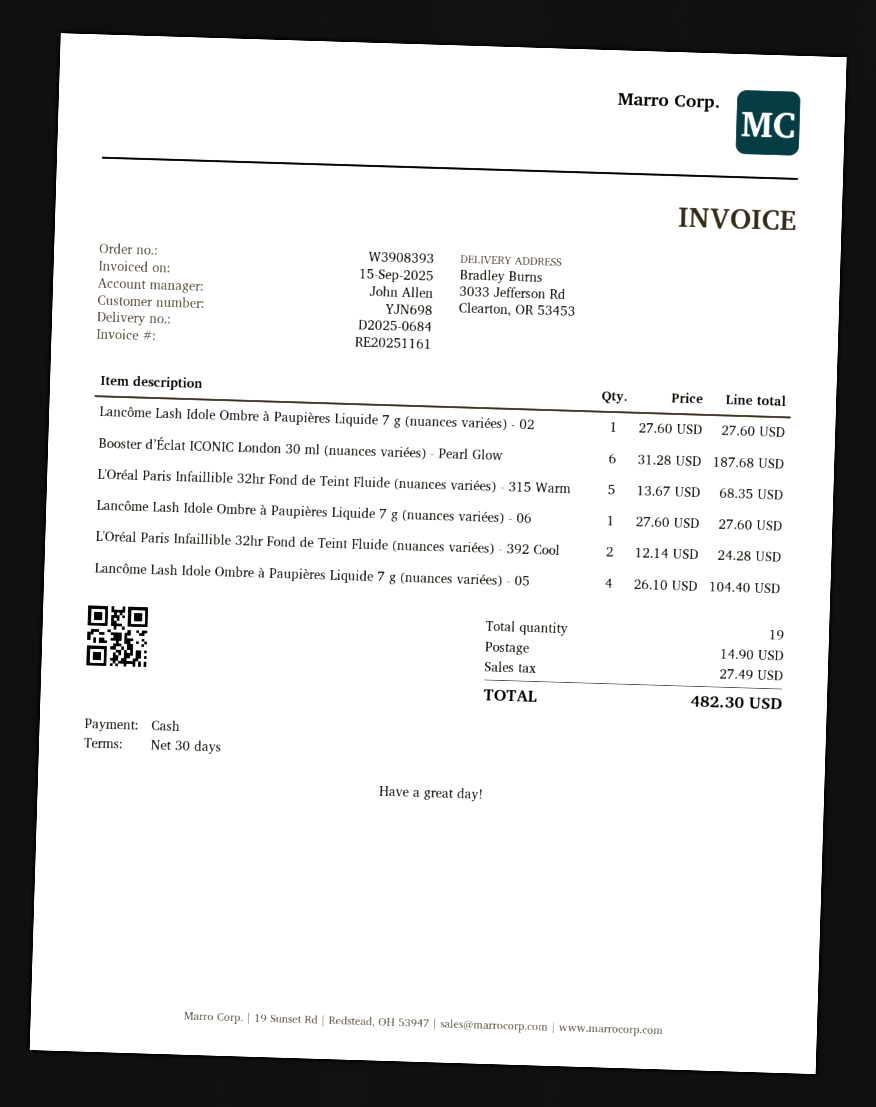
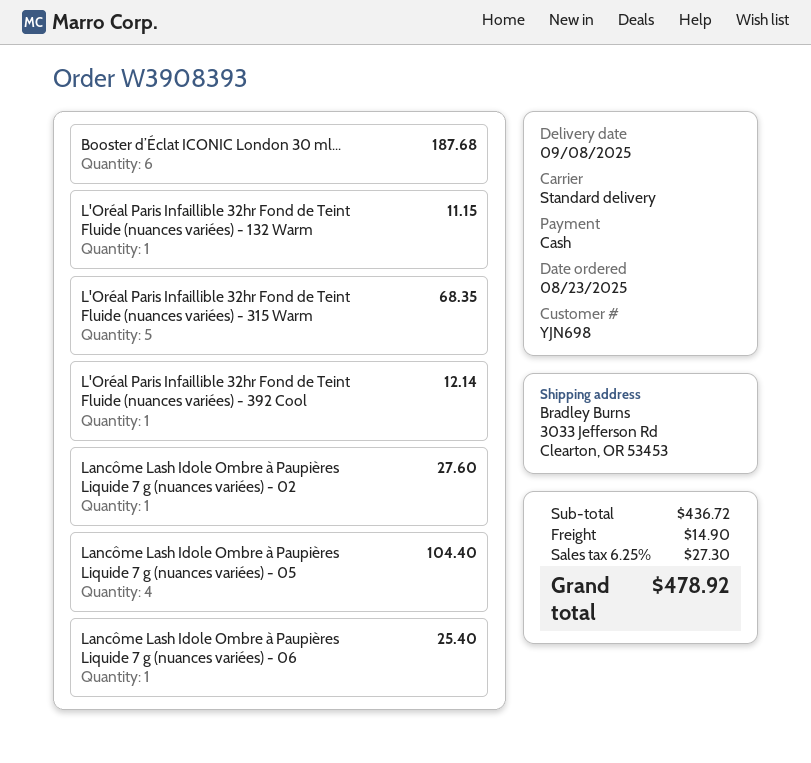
Lancôme Lash Idole Ombre à Paupières Liquide 7 g (nuances variées) - 06: 1 for 27.60 -> 1 for 25.40
L'Oréal Paris Infaillible 32hr Fond de Teint Fluide (nuances variées) - 392 Cool: 2 for 24.28 -> 1 for 12.14
L'Oréal Paris Infaillible 32hr Fond de Teint Fluide (nuances variées) - 132 Warm: none -> 1 for 11.15
tax: 27.49 -> 27.30
total: 482.30 -> 478.92

